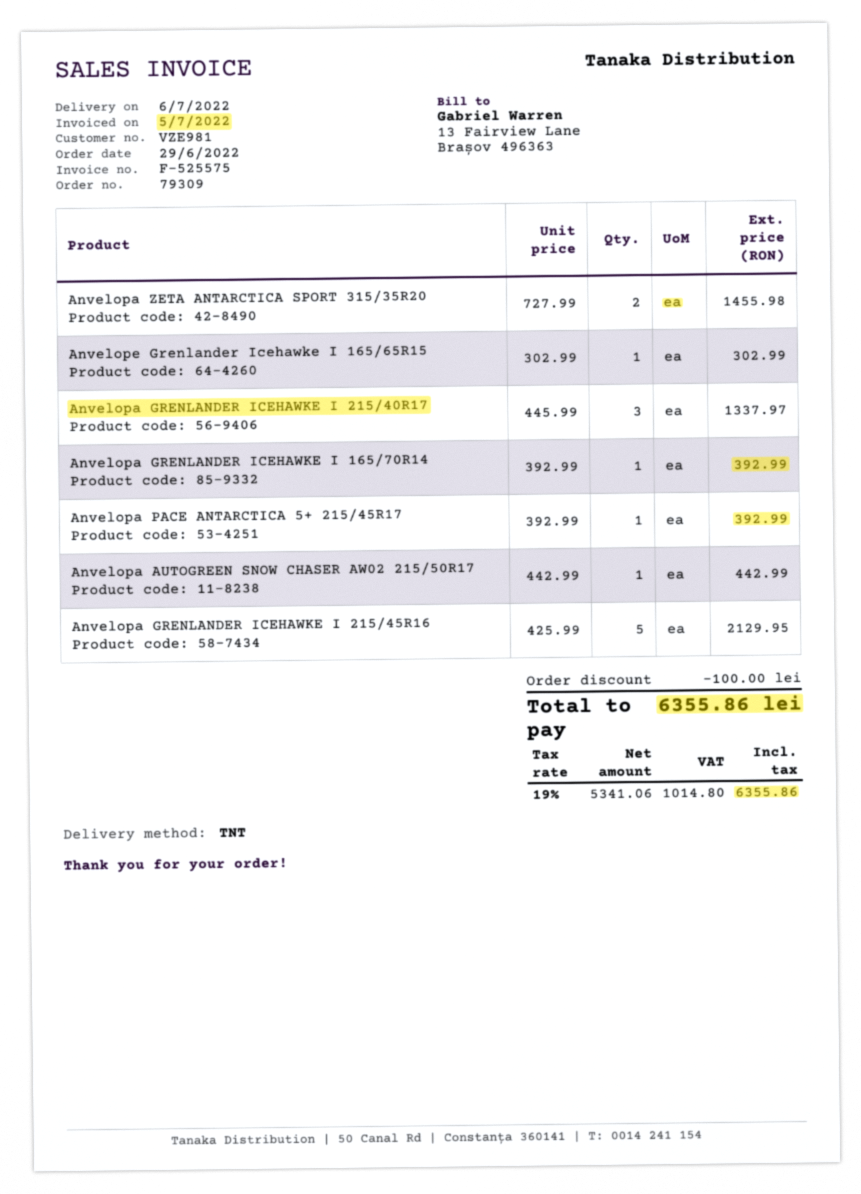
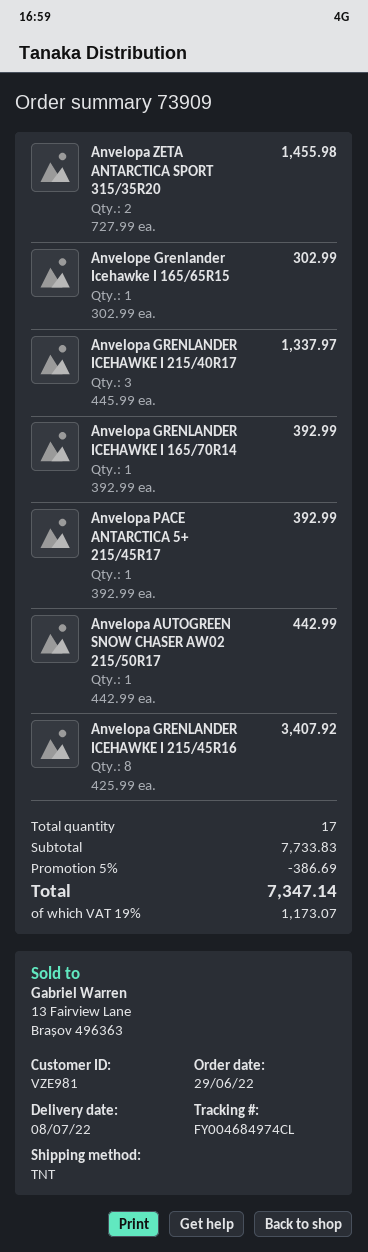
order number: 79309 -> 73909
delivery date: 2022-07-06 -> 2022-07-08
Anvelopa GRENLANDER ICEHAWKE I 215/45R16: 5 x 425.99 = 2129.95 -> 8 x 425.99 = 3407.92
discount: 100.00 -> 386.69
tax: 19% = 1014.80 -> 19% = 1173.07
total: 6355.86 -> 7347.14

